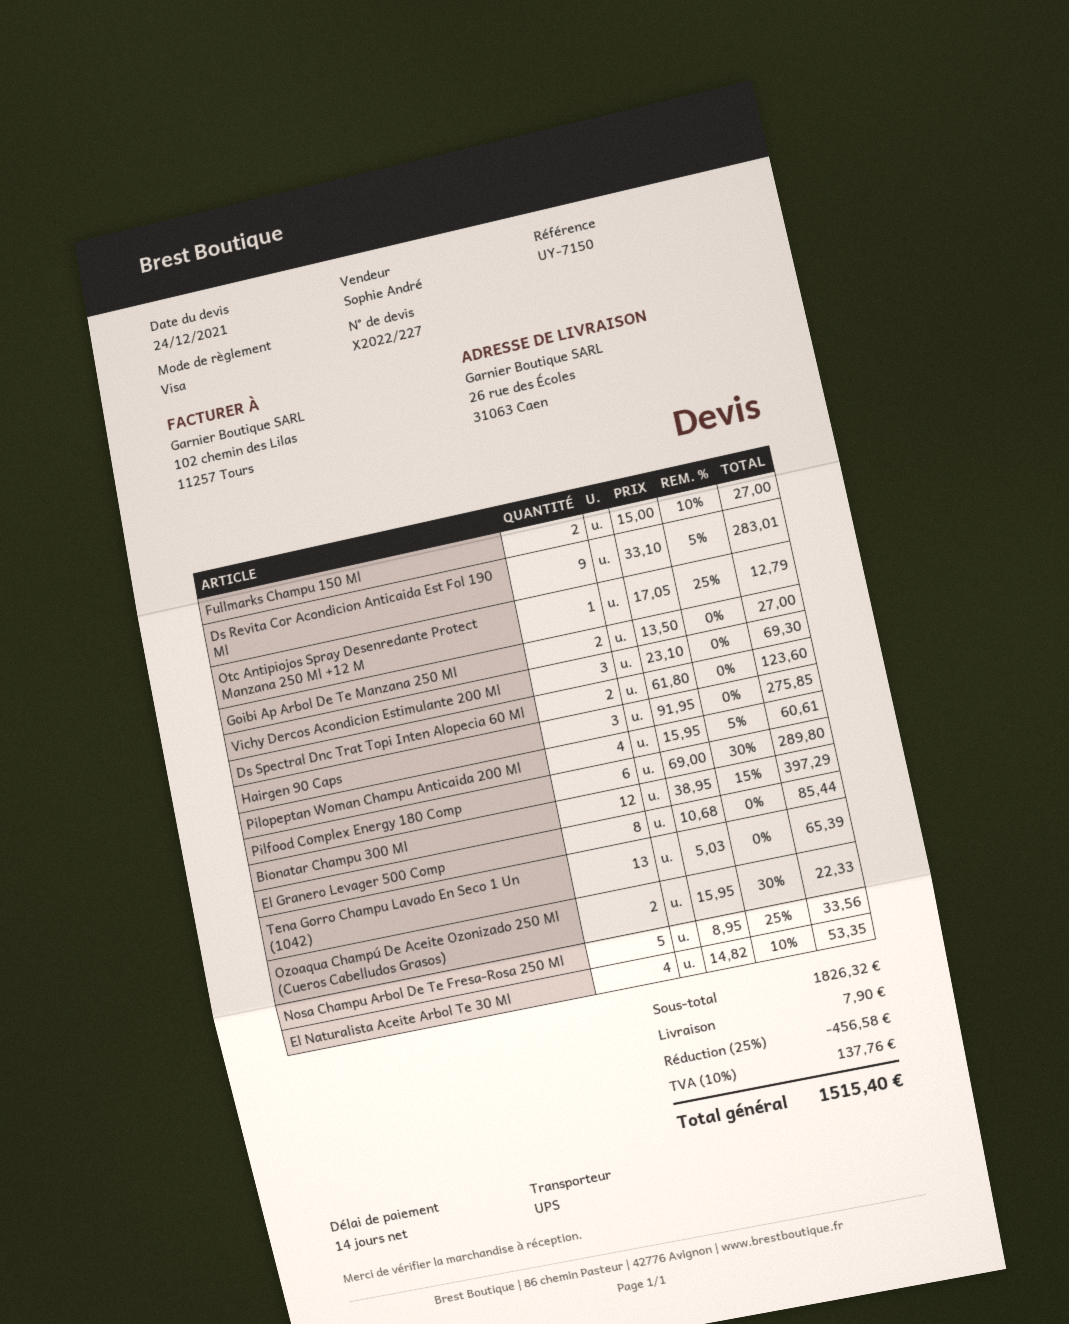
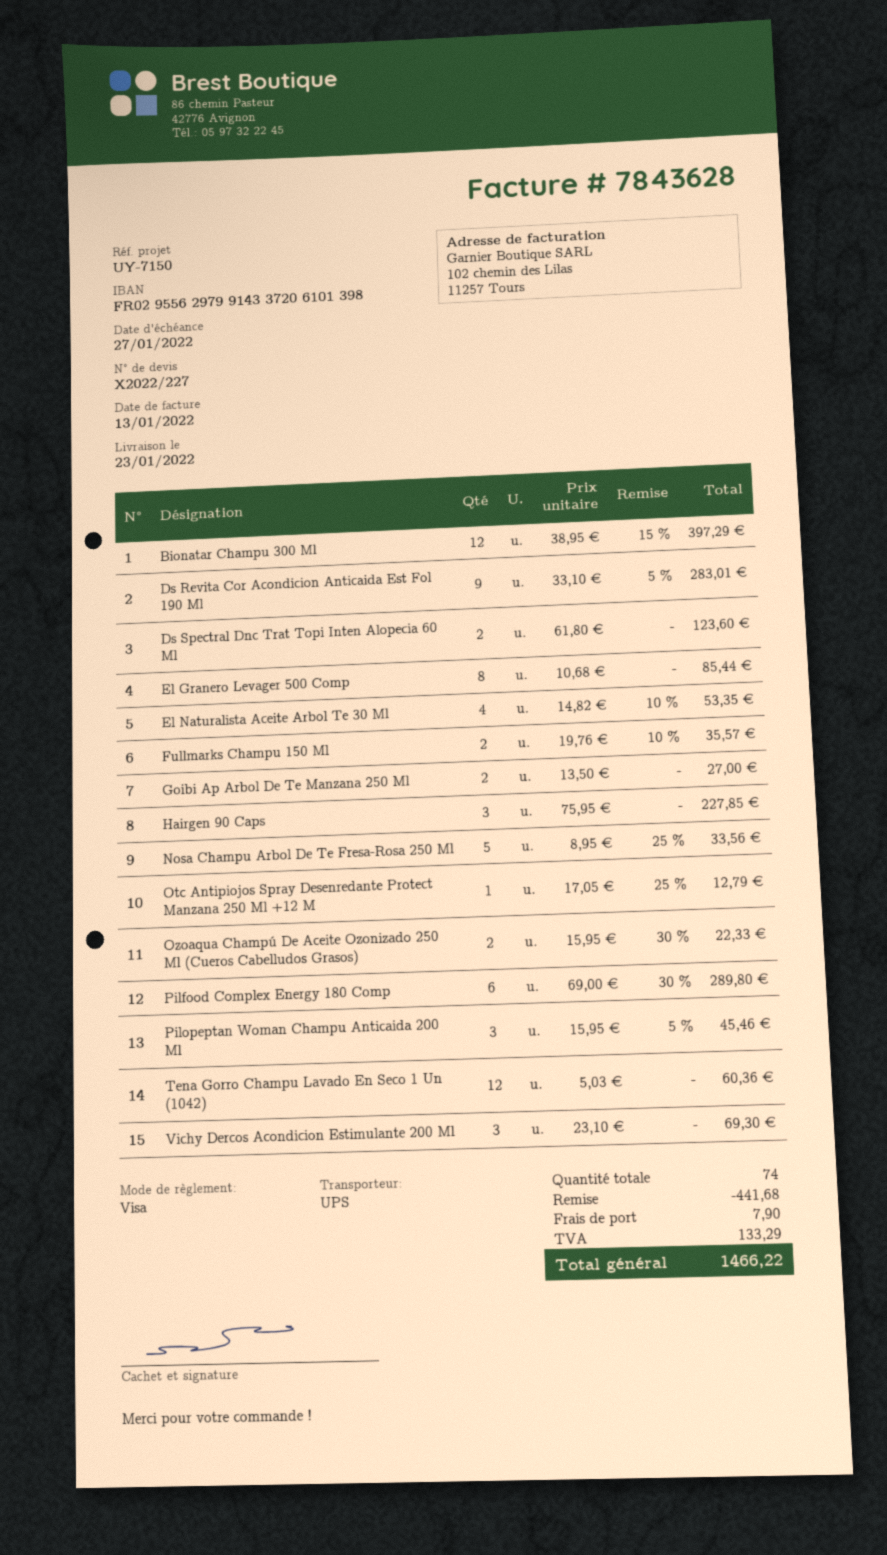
Fullmarks Champu 150 Ml: 2 x 15.00 - 10% = 27.00 -> 2 x 19.76 - 10% = 35.57
Hairgen 90 Caps: 3 x 91.95 = 275.85 -> 3 x 75.95 = 227.85
Pilopeptan Woman Champu Anticaida 200 Ml: 4 x 15.95 - 5% = 60.61 -> 3 x 15.95 - 5% = 45.46
Tena Gorro Champu Lavado En Seco 1 Un (1042): 13 x 5.03 = 65.39 -> 12 x 5.03 = 60.36
discount: 456.58 -> 441.68
tax: 137.76 -> 133.29
total: 1515.40 -> 1466.22

